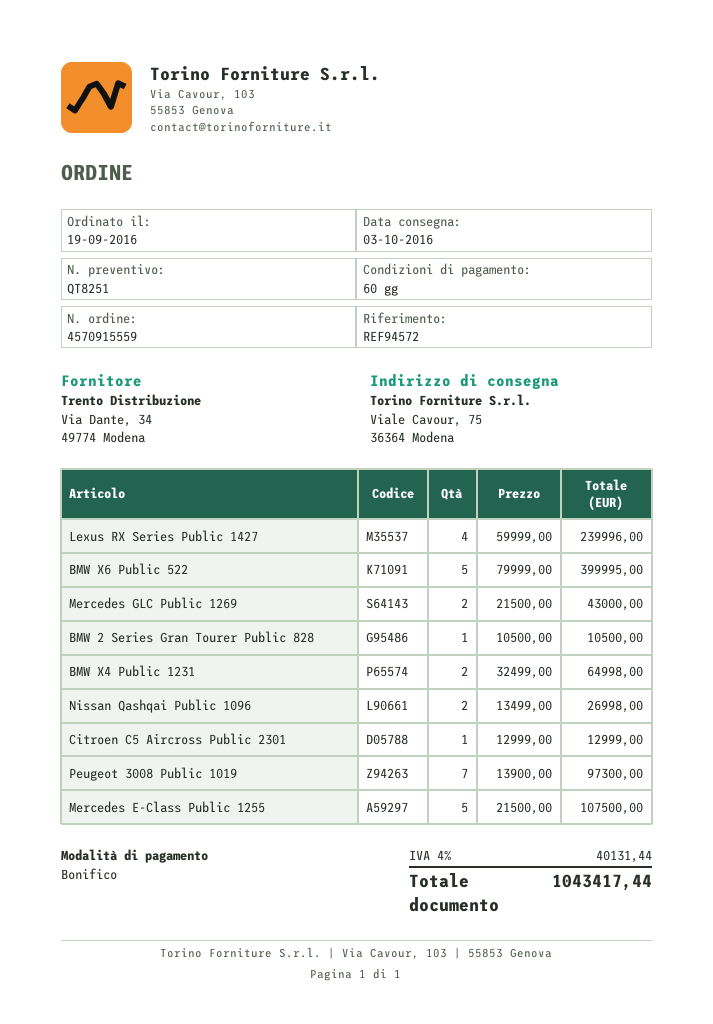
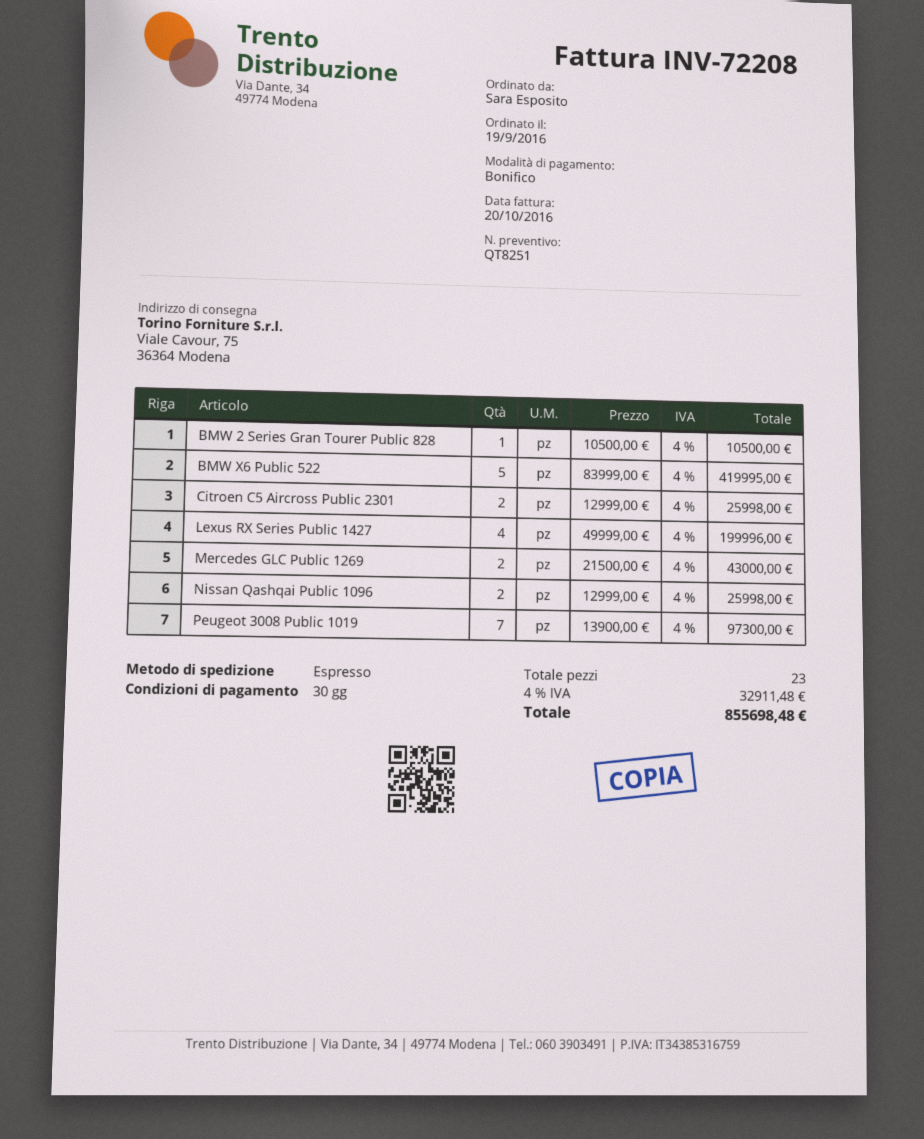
payment terms: 60 days -> 30 days
Lexus RX Series Public 1427: 4 x 59999.00 = 239996.00 -> 4 x 49999.00 = 199996.00
BMW X6 Public 522: 5 x 79999.00 = 399995.00 -> 5 x 83999.00 = 419995.00
BMW X4 Public 1231: 2 x 32499.00 = 64998.00 -> none
Nissan Qashqai Public 1096: 2 x 13499.00 = 26998.00 -> 2 x 12999.00 = 25998.00
Citroen C5 Aircross Public 2301: 1 x 12999.00 = 12999.00 -> 2 x 12999.00 = 25998.00
Mercedes E-Class Public 1255: 5 x 21500.00 = 107500.00 -> none
tax: 4% = 40131.44 -> 4% = 32911.48
total: 1043417.44 -> 855698.48

